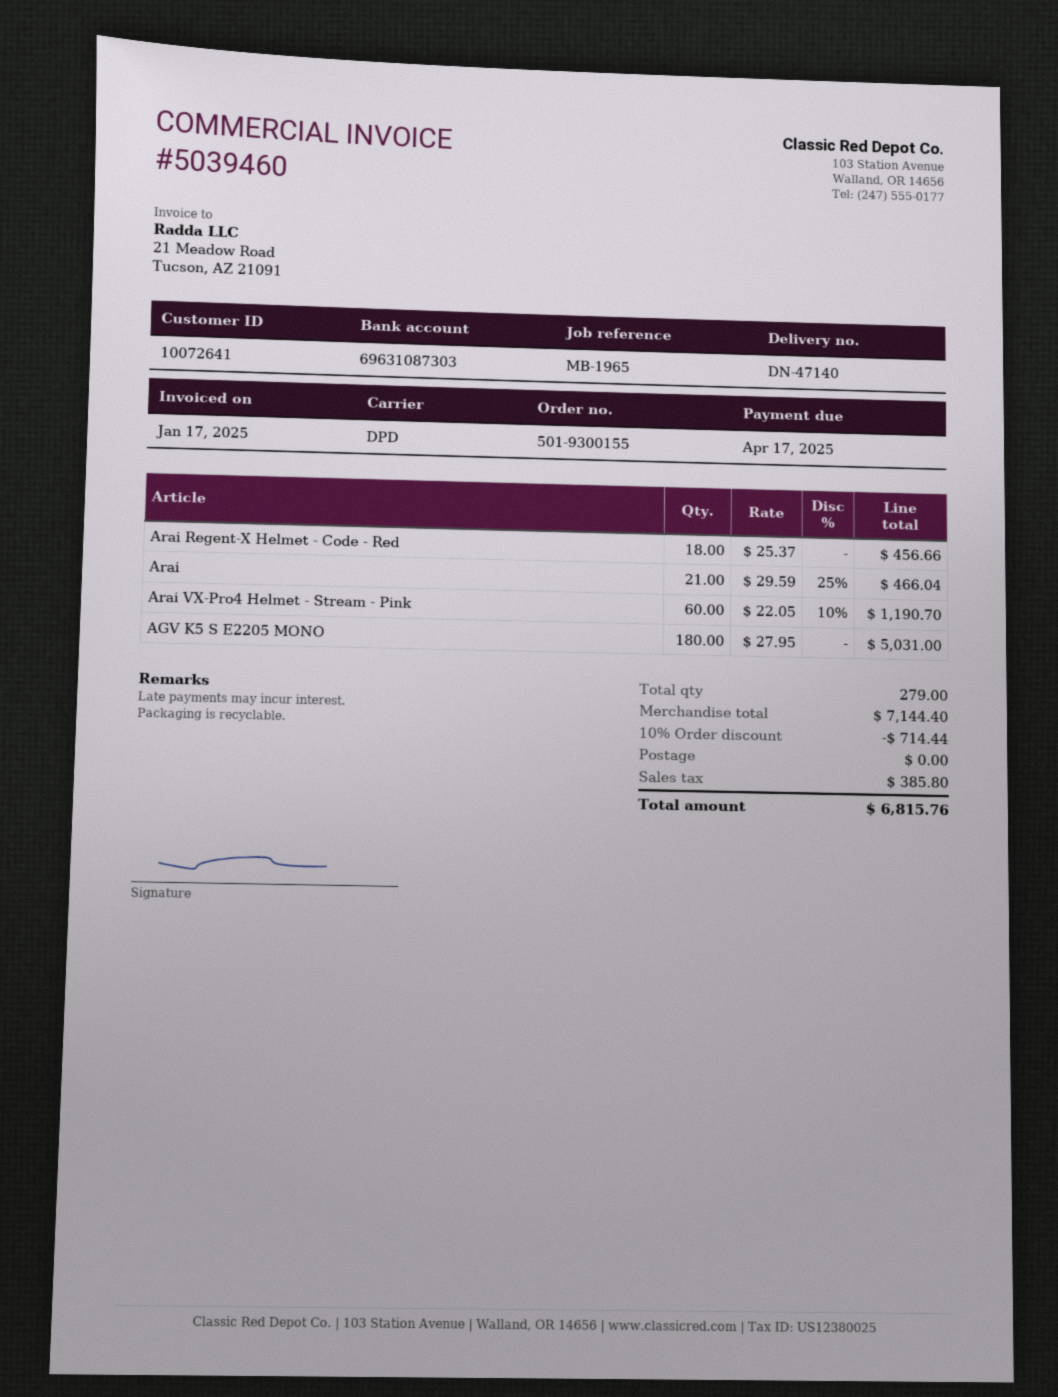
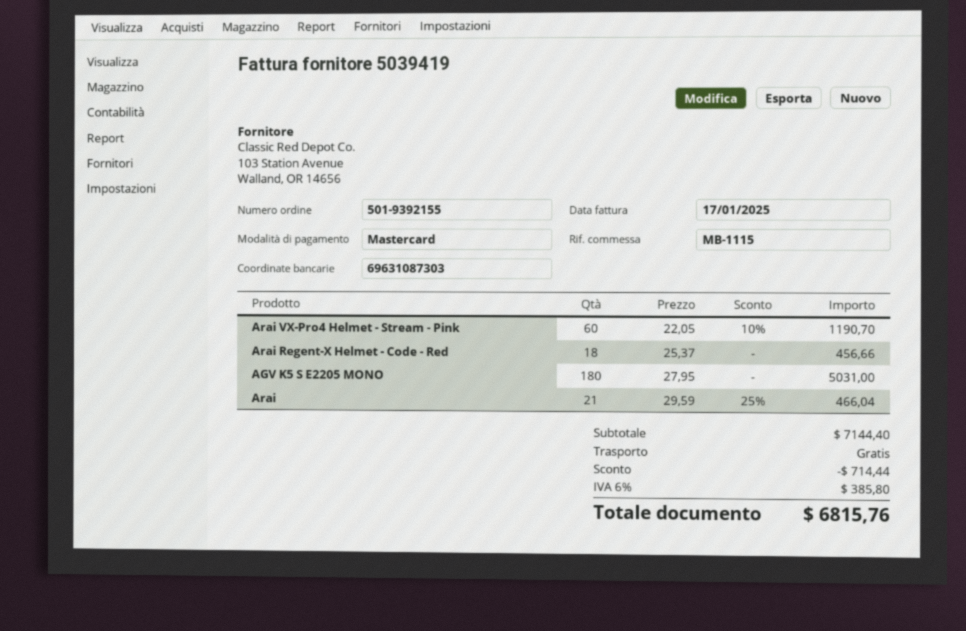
order number: 501-9300155 -> 501-9392155
invoice number: 5039460 -> 5039419
reference: MB-1965 -> MB-1115

